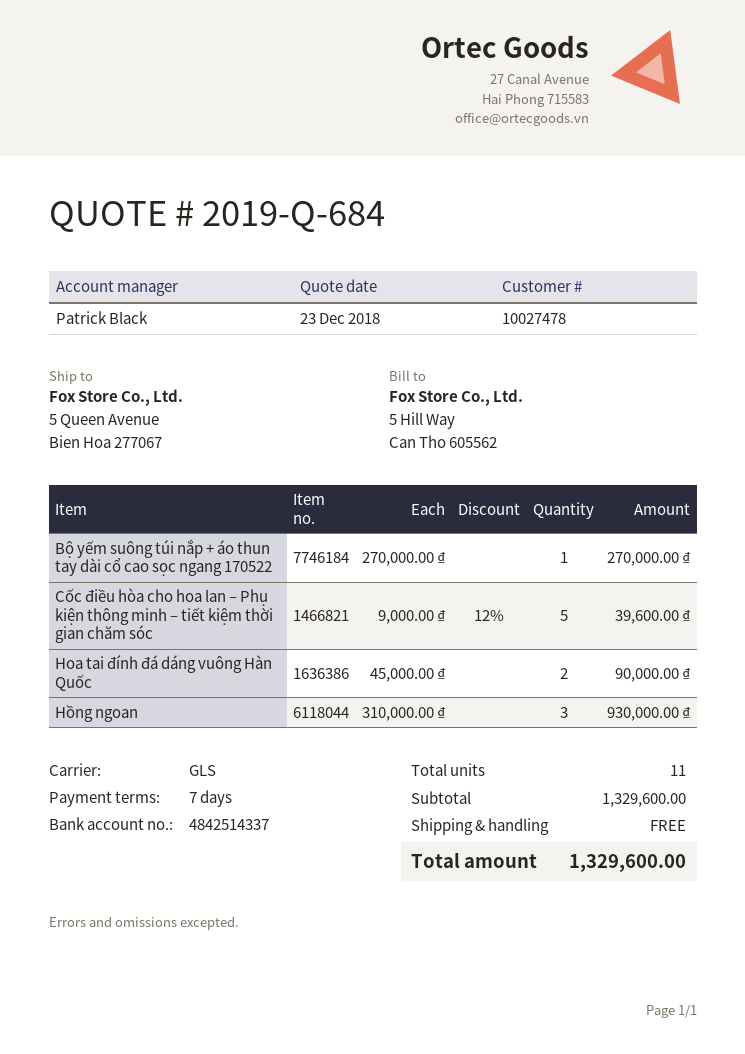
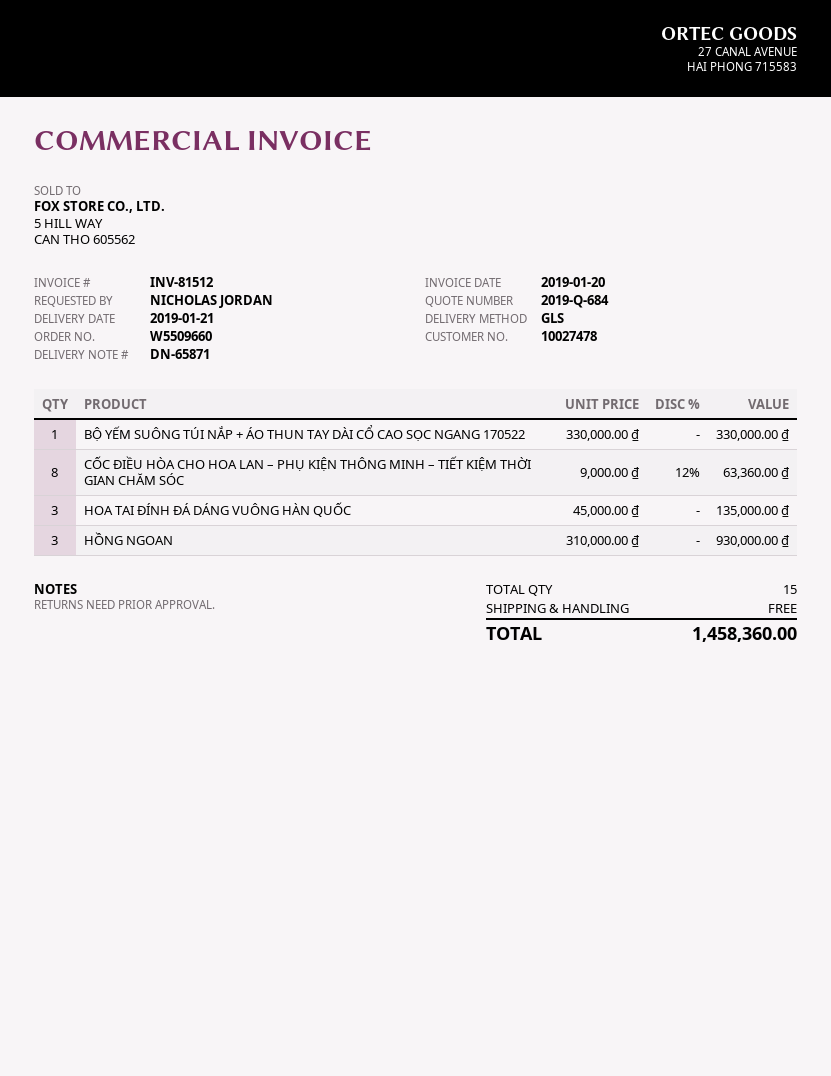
Bộ yếm suông túi nắp + áo thun tay dài cổ cao sọc ngang 170522: 1 x 270000.00 = 270000.00 -> 1 x 330000.00 = 330000.00
Cốc điều hòa cho hoa lan – Phụ kiện thông minh – tiết kiệm thời gian chăm sóc: 5 x 9000.00 - 12% = 39600.00 -> 8 x 9000.00 - 12% = 63360.00
Hoa tai đính đá dáng vuông Hàn Quốc: 2 x 45000.00 = 90000.00 -> 3 x 45000.00 = 135000.00
total quantity: 11 -> 15
total: 1329600.00 -> 1458360.00

